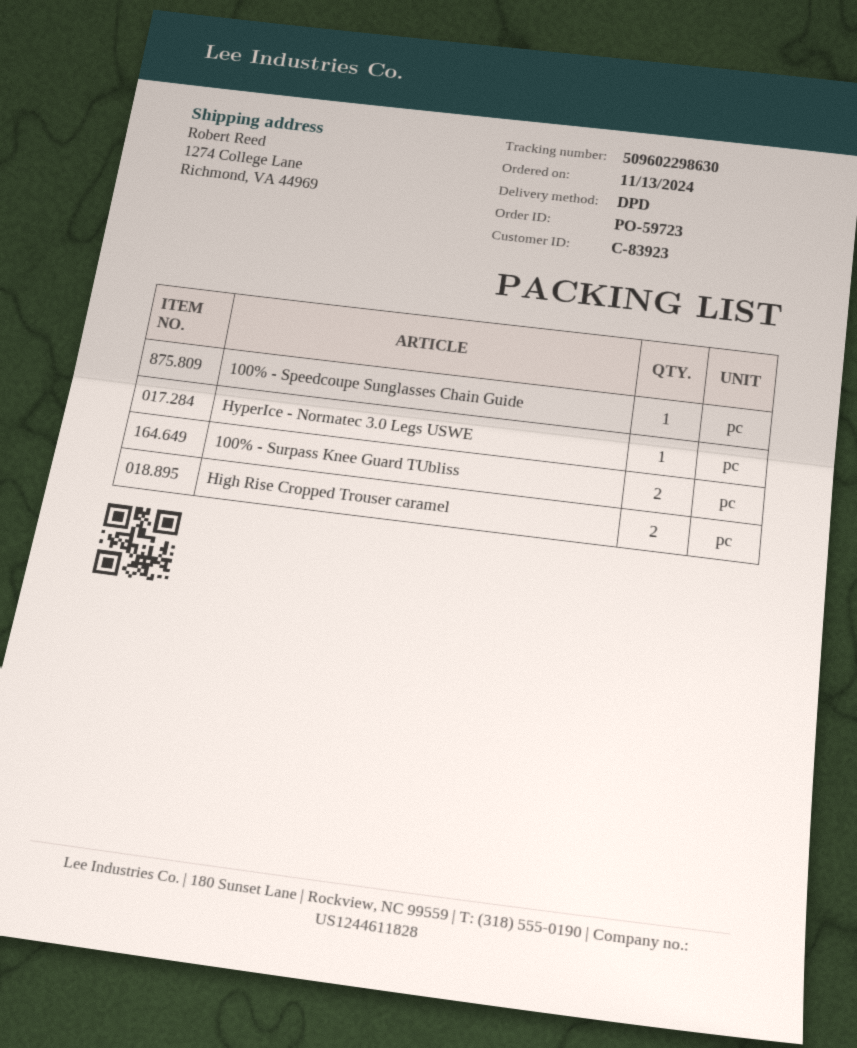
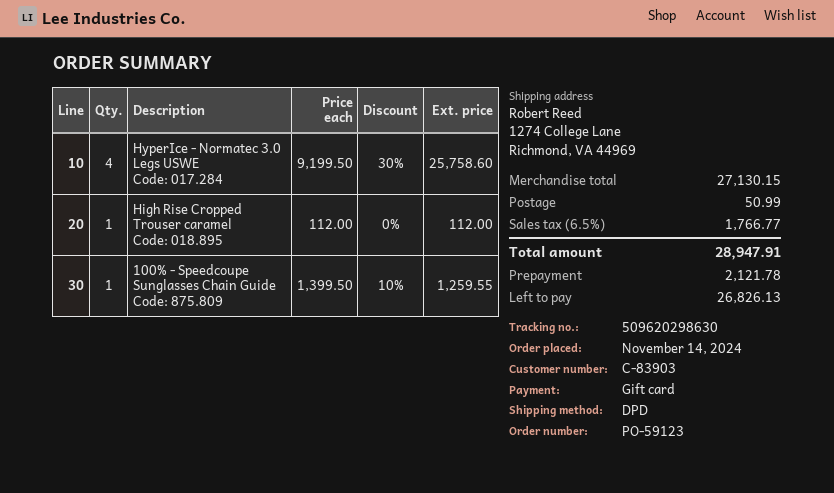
order number: PO-59723 -> PO-59123
order date: 2024-11-13 -> 2024-11-14
customer number: C-83923 -> C-83903
tracking number: 509602298630 -> 509620298630
HyperIce - Normatec 3.0 Legs USWE: 1 -> 4
100% - Surpass Knee Guard TUbliss: 2 -> none
High Rise Cropped Trouser caramel: 2 -> 1

